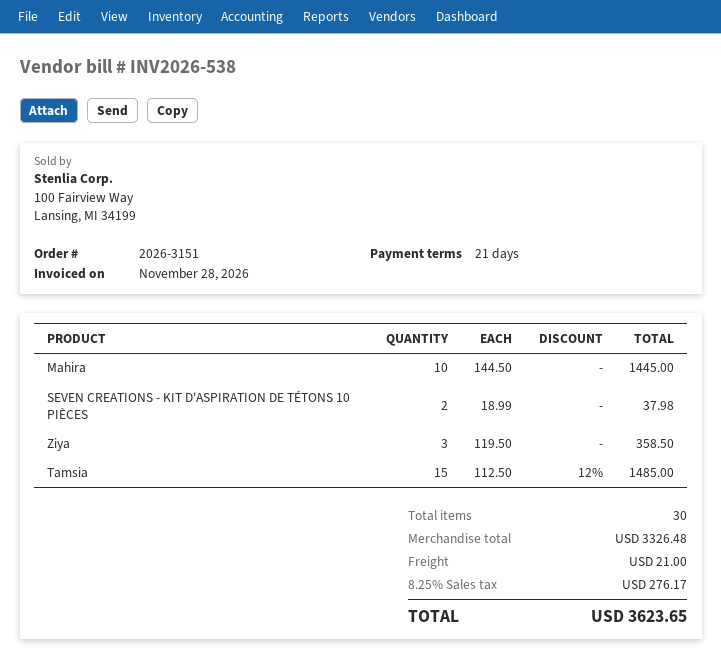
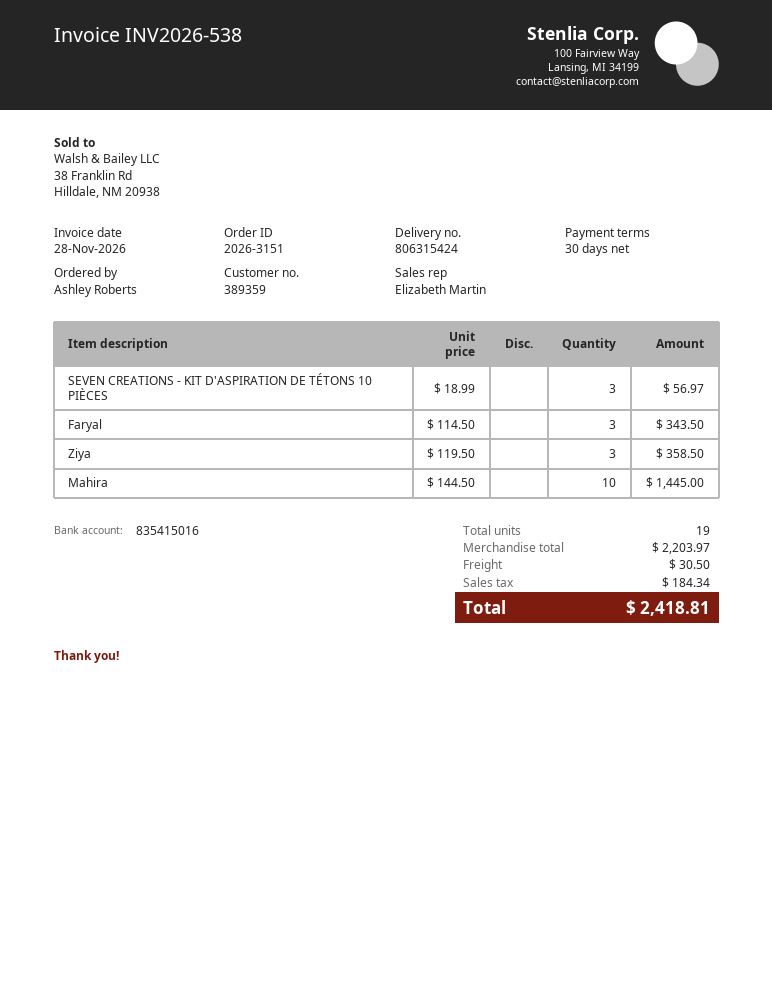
payment terms: 21 days -> 30 days
SEVEN CREATIONS - KIT D'ASPIRATION DE TÉTONS 10 PIÈCES: 2 x 18.99 = 37.98 -> 3 x 18.99 = 56.97
Tamsia: 15 x 112.50 - 12% = 1485.00 -> none
Faryal: none -> 3 x 114.50 = 343.50
total quantity: 30 -> 19
subtotal: 3326.48 -> 2203.97
shipping: 21.00 -> 30.50
tax: 276.17 -> 184.34
total: 3623.65 -> 2418.81

